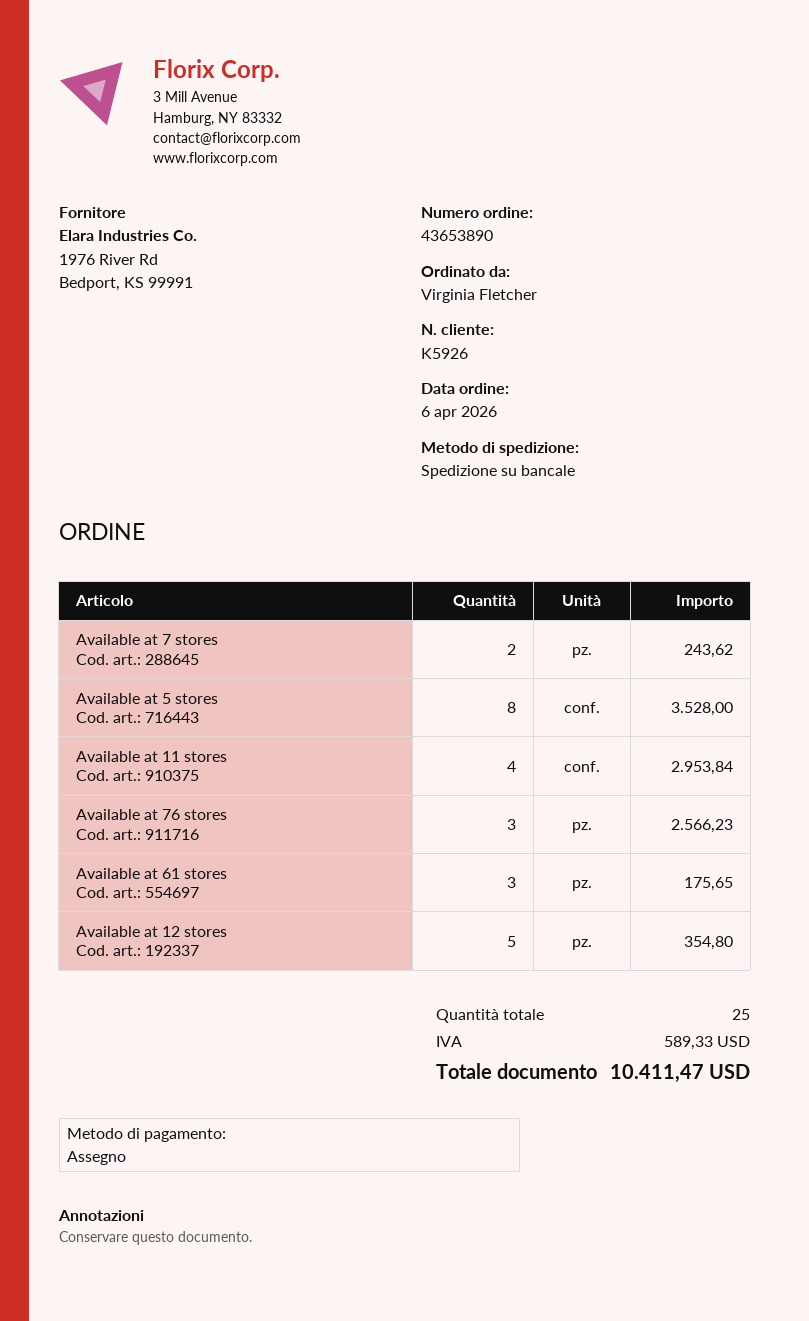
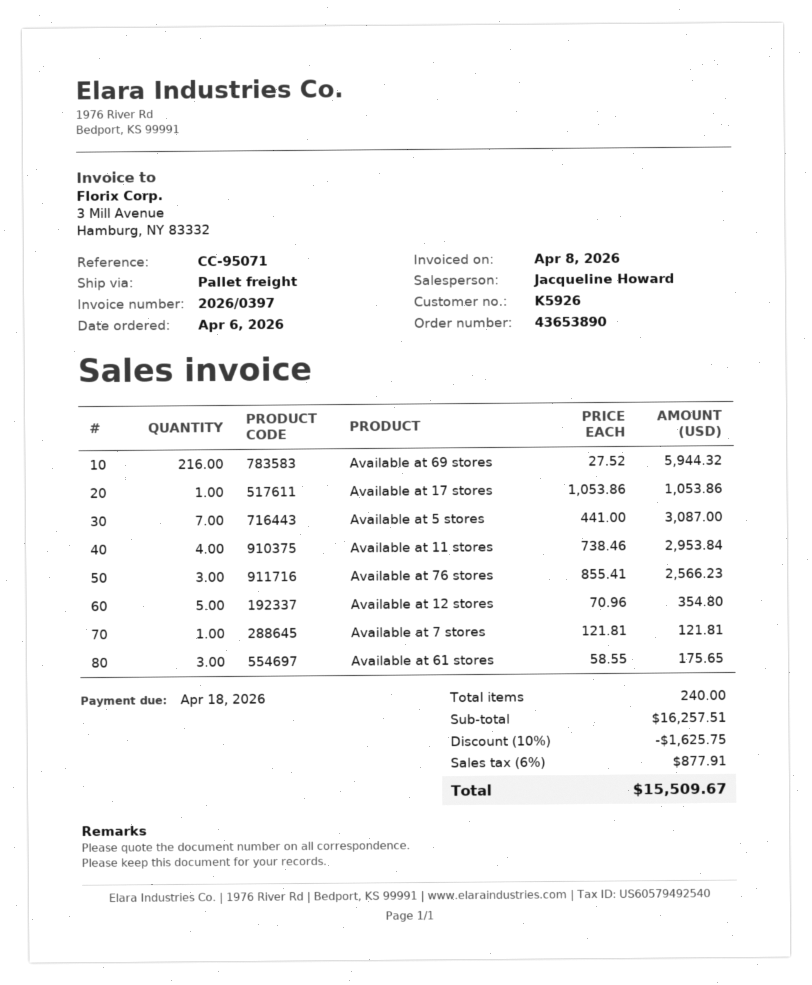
Available at 7 stores: 2 for 243.62 -> 1 for 121.81
Available at 5 stores: 8 for 3528.00 -> 7 for 3087.00
Available at 69 stores: none -> 216 for 5944.32
Available at 17 stores: none -> 1 for 1053.86
total quantity: 25 -> 240
discount: none -> 10% = 1625.75
tax: 589.33 -> 877.91
total: 10411.47 -> 15509.67

